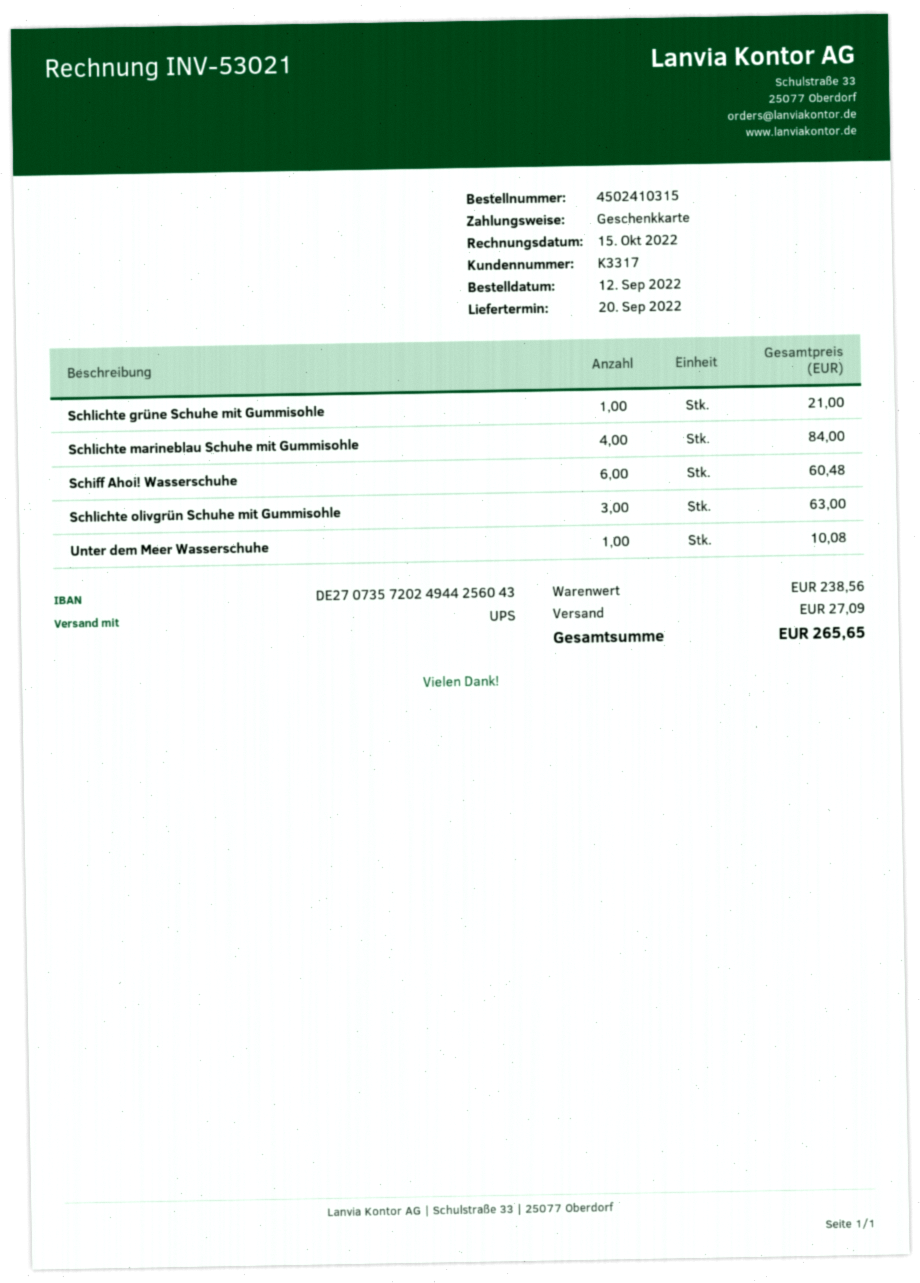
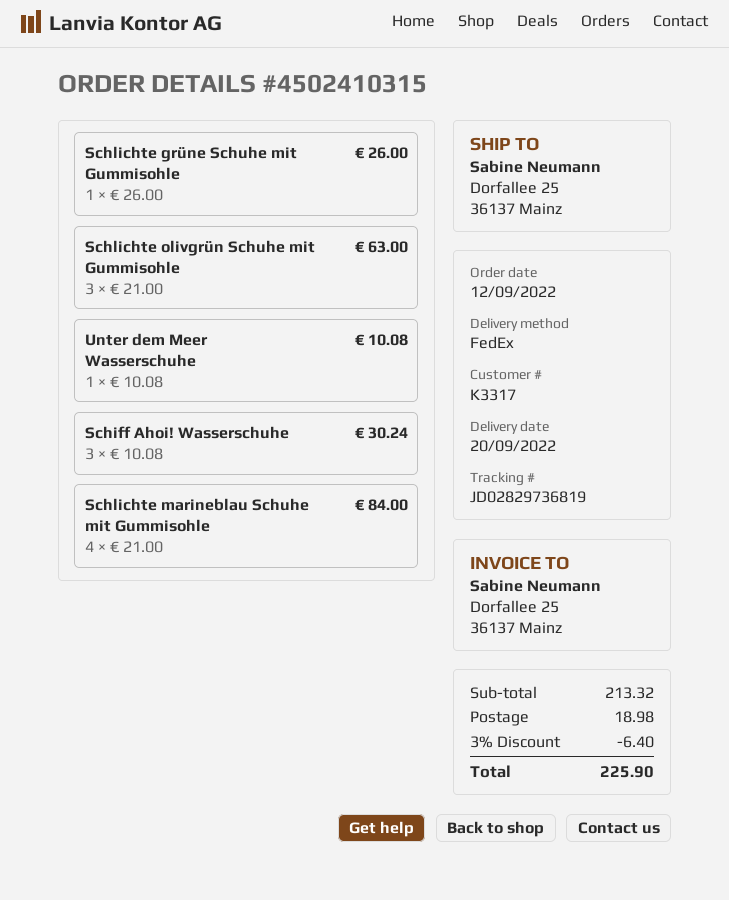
shipping method: UPS -> FedEx
Schlichte grüne Schuhe mit Gummisohle: 1 for 21.00 -> 1 for 26.00
Schiff Ahoi! Wasserschuhe: 6 for 60.48 -> 3 for 30.24
subtotal: 238.56 -> 213.32
discount: none -> 3% = 6.40
shipping: 27.09 -> 18.98
total: 265.65 -> 225.90

